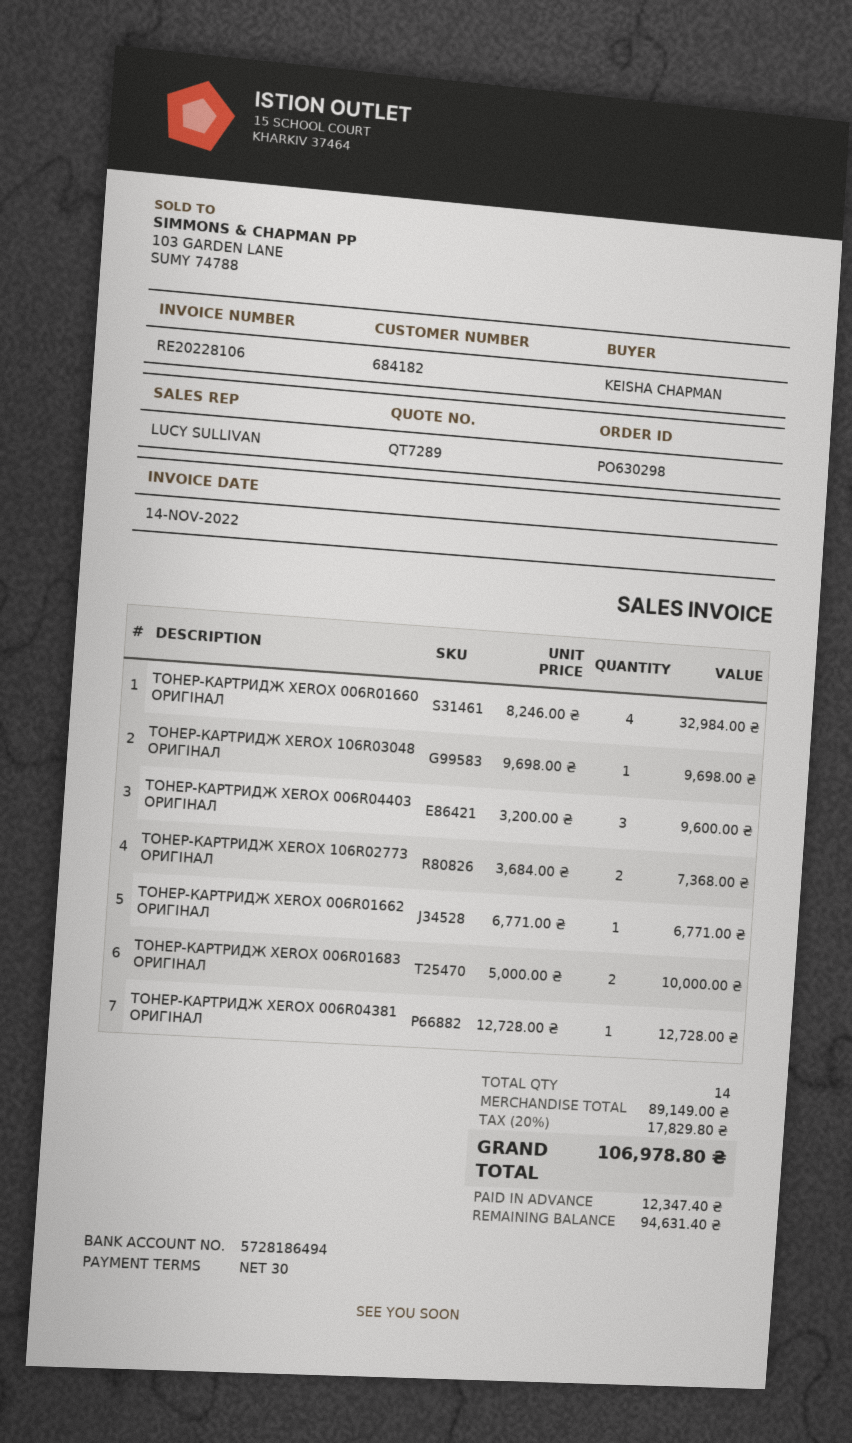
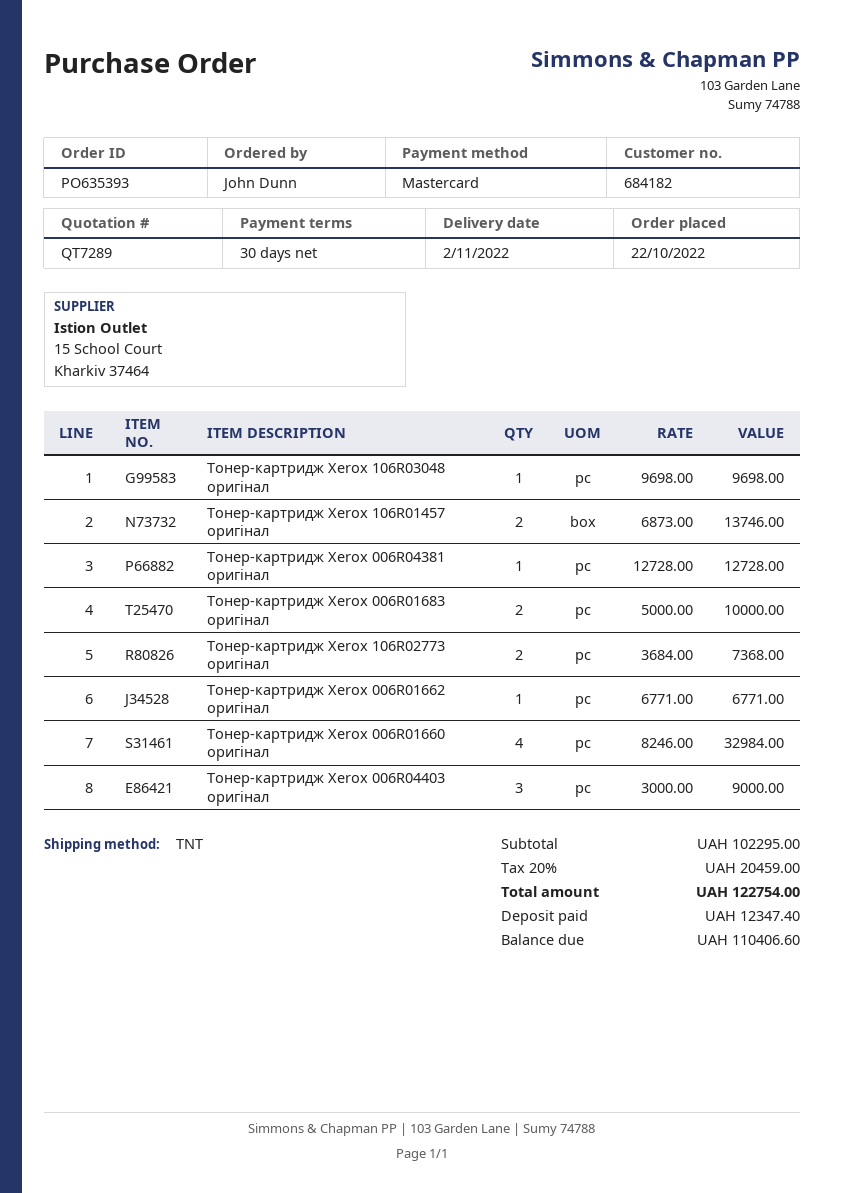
order number: PO630298 -> PO635393
ordered by: KEISHA CHAPMAN -> John Dunn
ТОНЕР-КАРТРИДЖ XEROX 006R04403 ОРИГІНАЛ: 3 x 3200.00 = 9600.00 -> 3 x 3000.00 = 9000.00
Тонер-картридж Xerox 106R01457 оригінал: none -> 2 x 6873.00 = 13746.00
subtotal: 89149.00 -> 102295.00
tax: 20% = 17829.80 -> 20% = 20459.00
total: 106978.80 -> 122754.00
balance: 94631.40 -> 110406.60

